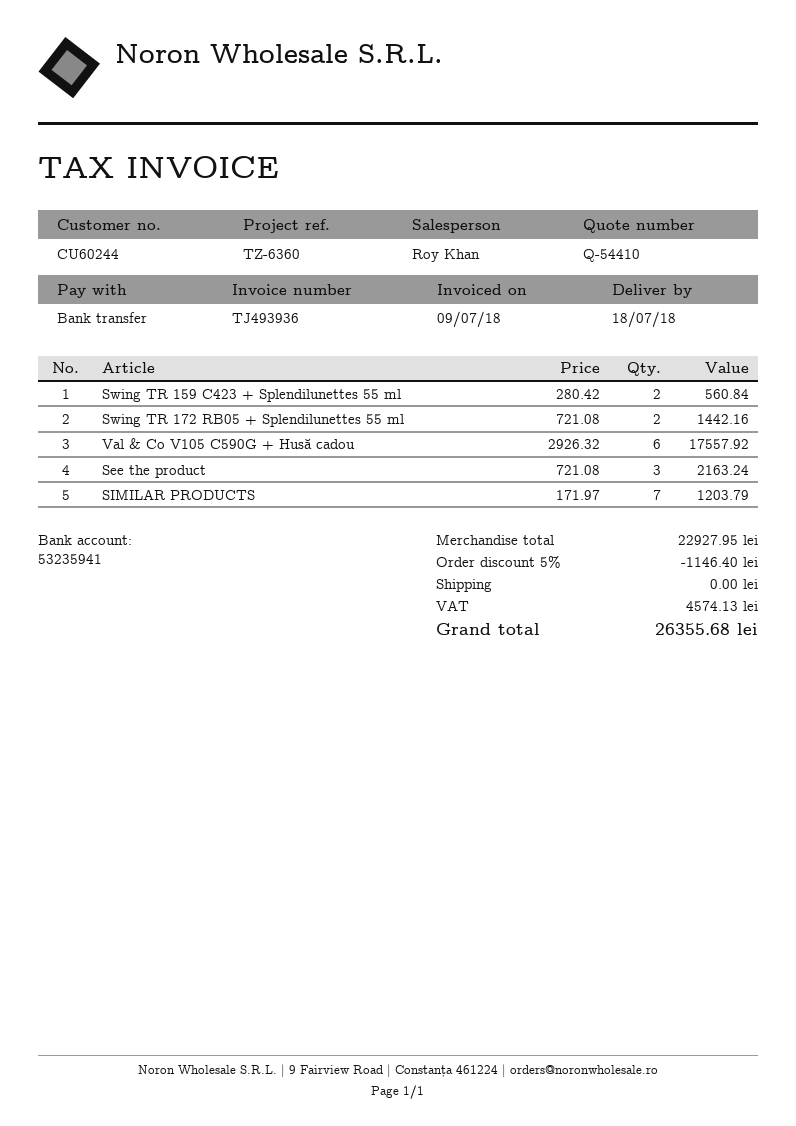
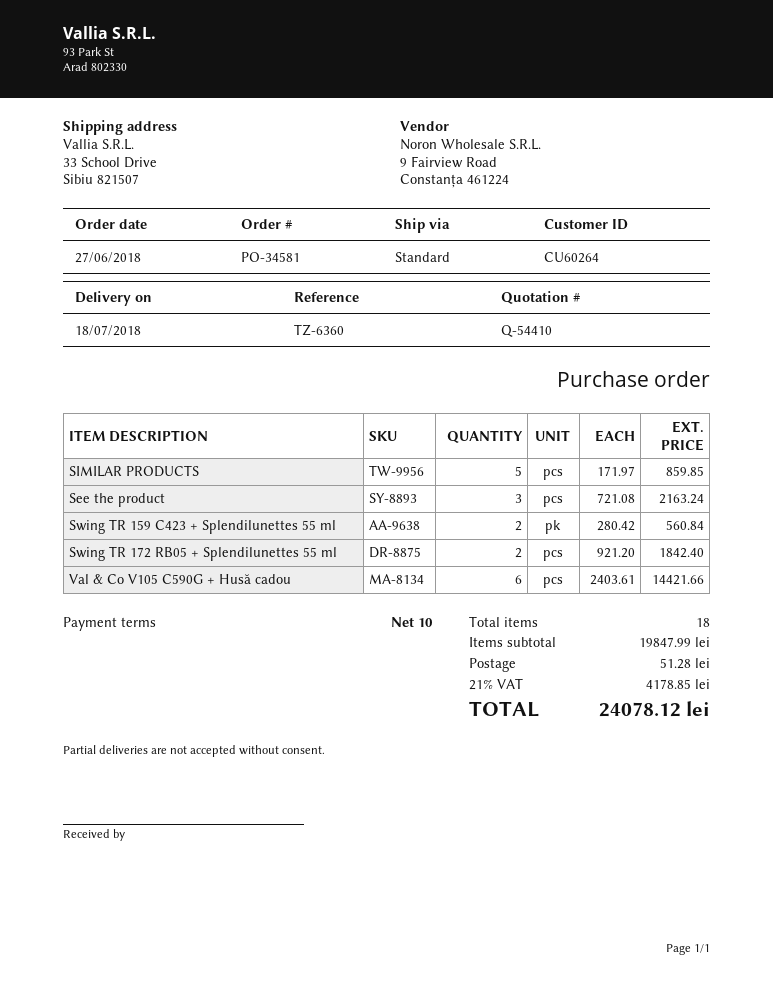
customer number: CU60244 -> CU60264
Swing TR 172 RB05 + Splendilunettes 55 ml: 2 x 721.08 = 1442.16 -> 2 x 921.20 = 1842.40
Val & Co V105 C590G + Husă cadou: 6 x 2926.32 = 17557.92 -> 6 x 2403.61 = 14421.66
SIMILAR PRODUCTS: 7 x 171.97 = 1203.79 -> 5 x 171.97 = 859.85
subtotal: 22927.95 -> 19847.99
discount: 5% = 1146.40 -> none
shipping: 0.00 -> 51.28
tax: 4574.13 -> 4178.85
total: 26355.68 -> 24078.12

